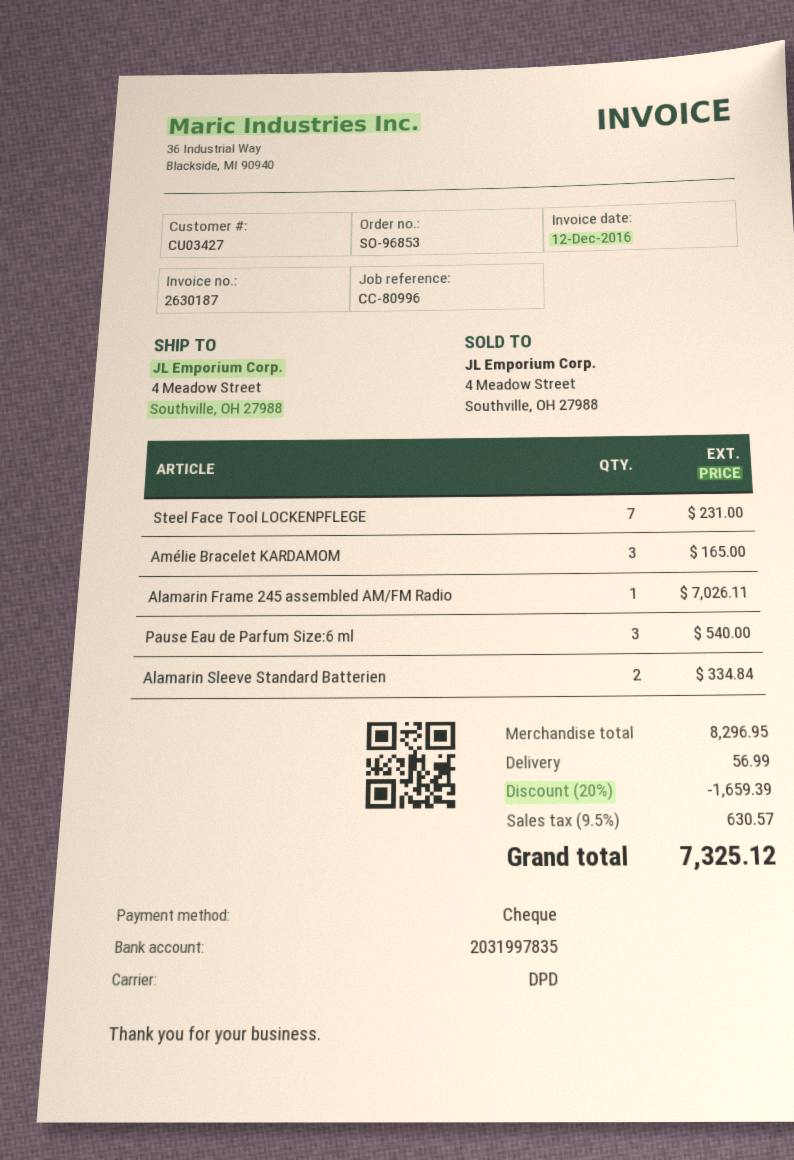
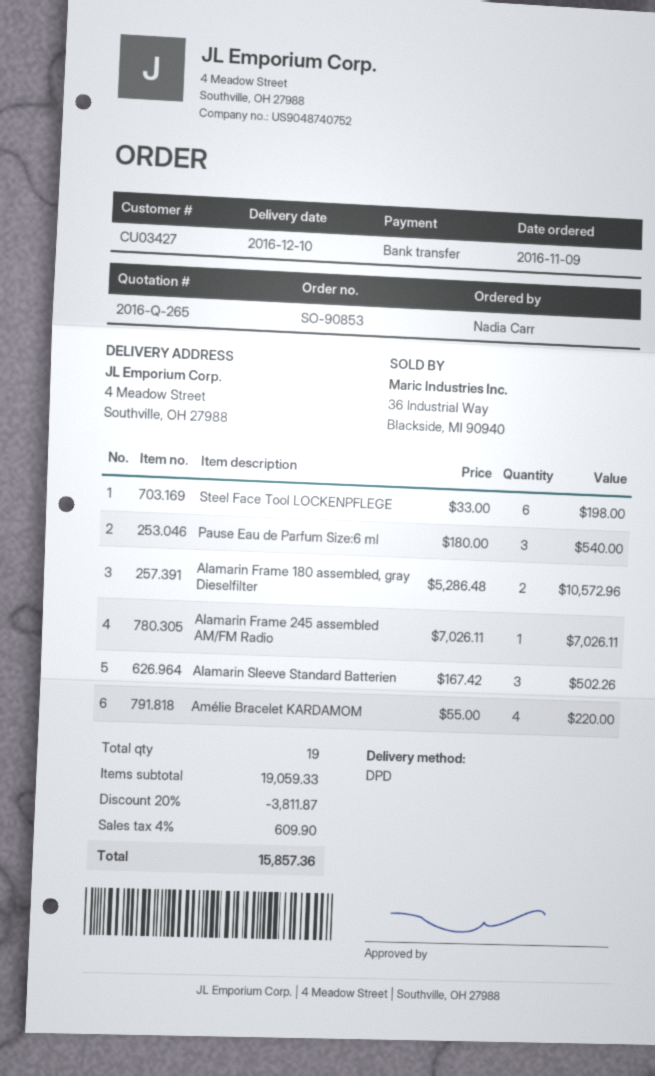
order number: SO-96853 -> SO-90853
payment method: cheque -> bank transfer
Steel Face Tool LOCKENPFLEGE: 7 for 231.00 -> 6 for 198.00
Amélie Bracelet KARDAMOM: 3 for 165.00 -> 4 for 220.00
Alamarin Sleeve Standard Batterien: 2 for 334.84 -> 3 for 502.26
Alamarin Frame 180 assembled, gray Dieselfilter: none -> 2 for 10572.96
subtotal: 8296.95 -> 19059.33
discount: 20% = 1659.39 -> 20% = 3811.87
shipping: 56.99 -> none
tax: 9.5% = 630.57 -> 4% = 609.90
total: 7325.12 -> 15857.36

